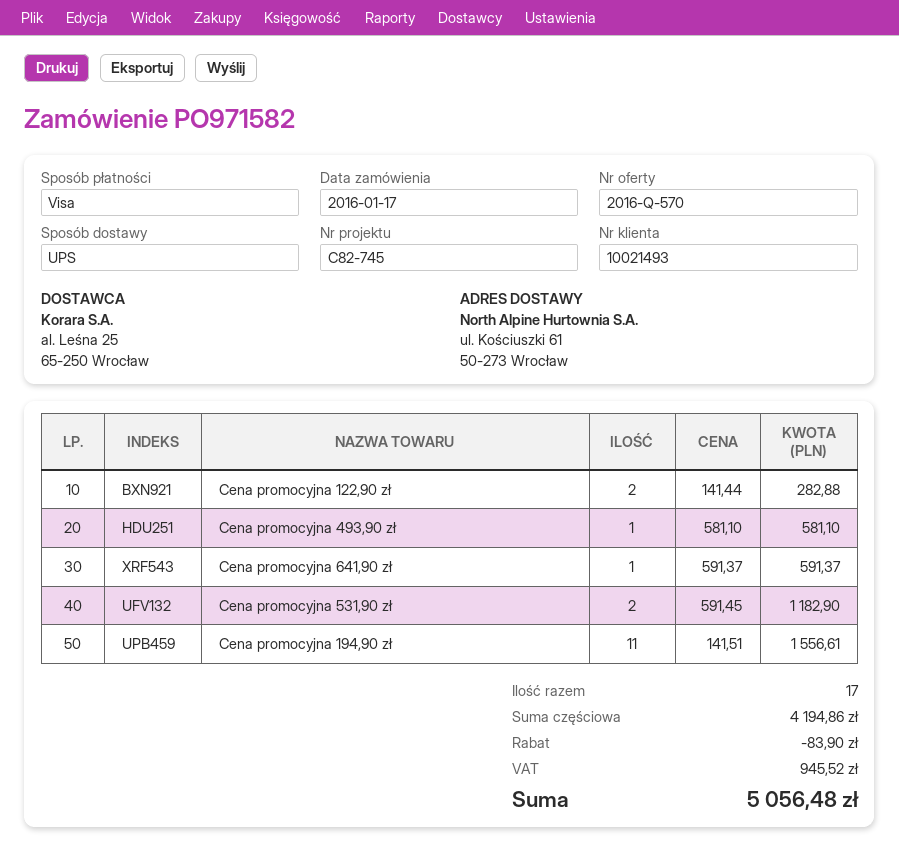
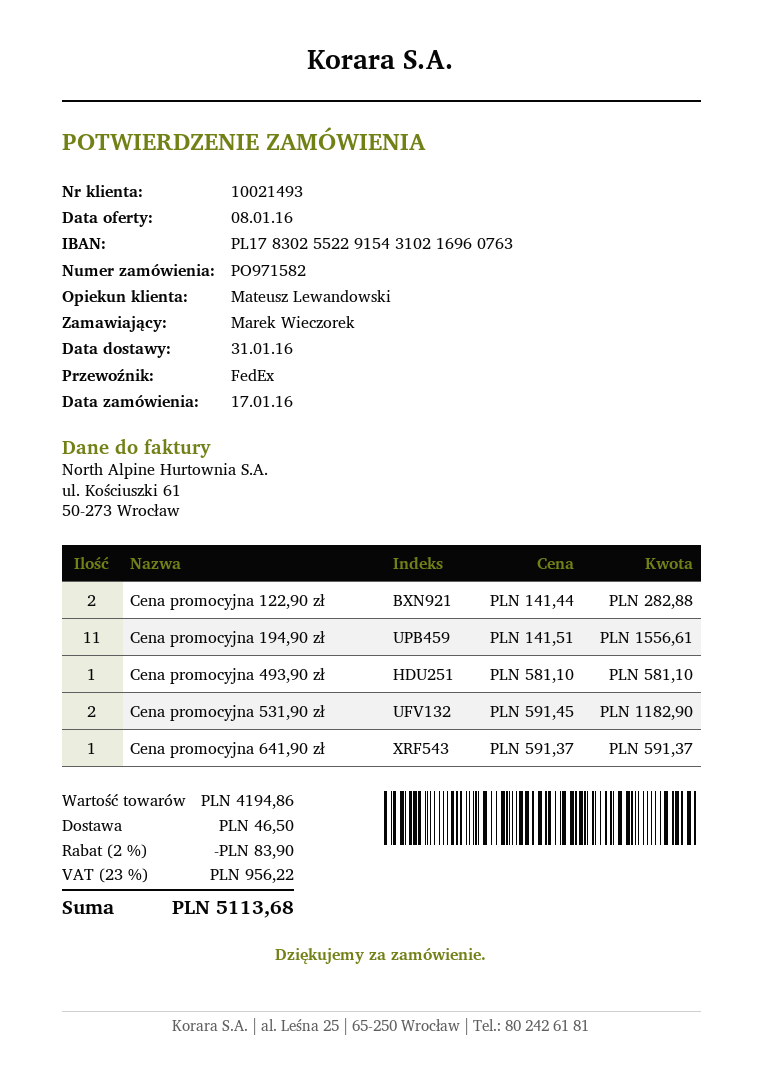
shipping method: UPS -> FedEx
shipping: none -> 46.50
tax: 945.52 -> 956.22
total: 5056.48 -> 5113.68

